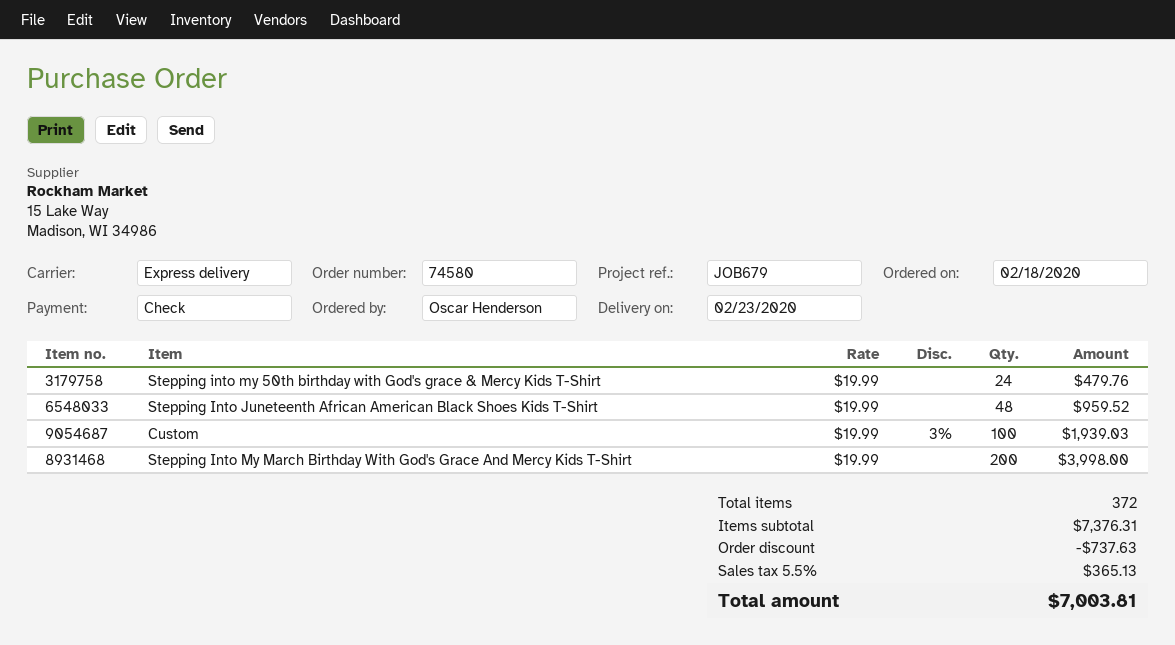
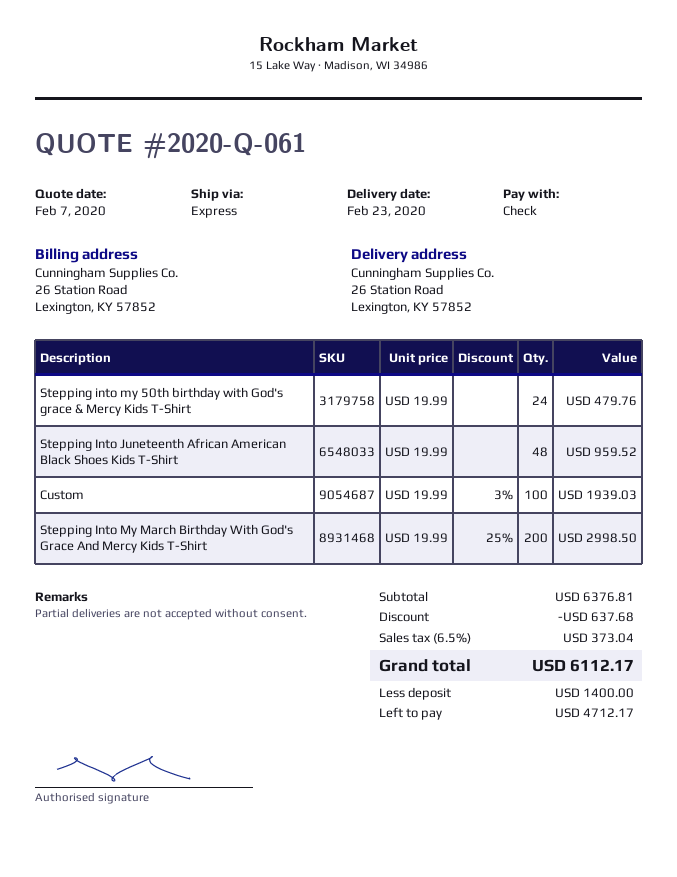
Stepping Into My March Birthday With God's Grace And Mercy Kids T-Shirt: 200 x 19.99 = 3998.00 -> 200 x 19.99 - 25% = 2998.50
subtotal: 7376.31 -> 6376.81
discount: 737.63 -> 637.68
tax: 5.5% = 365.13 -> 6.5% = 373.04
total: 7003.81 -> 6112.17

